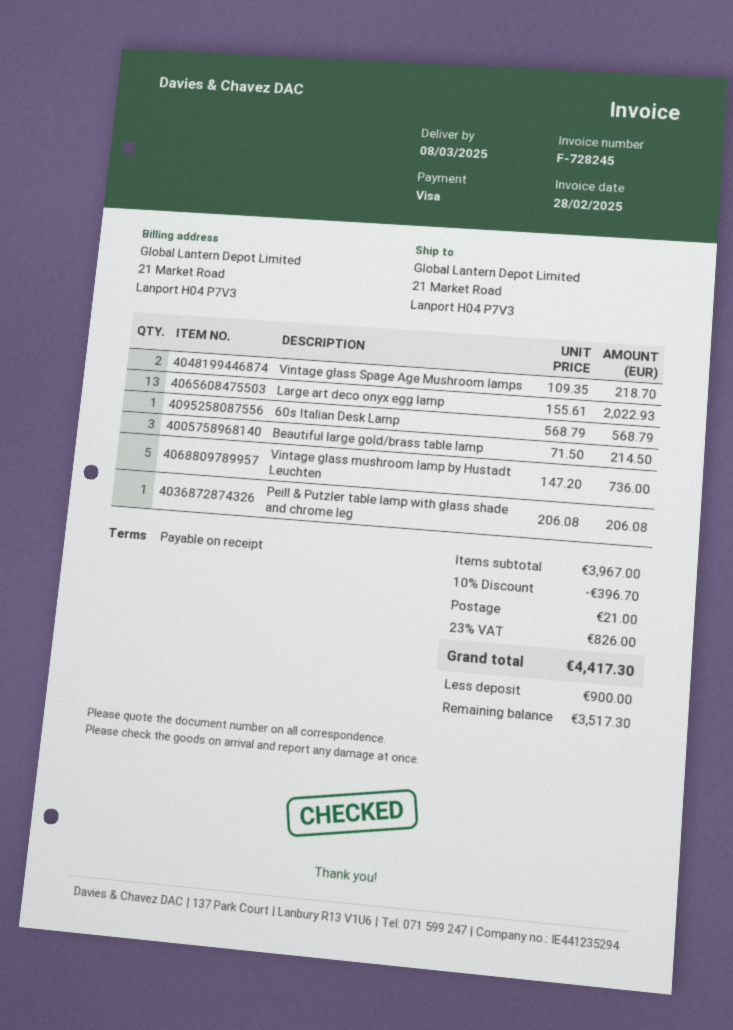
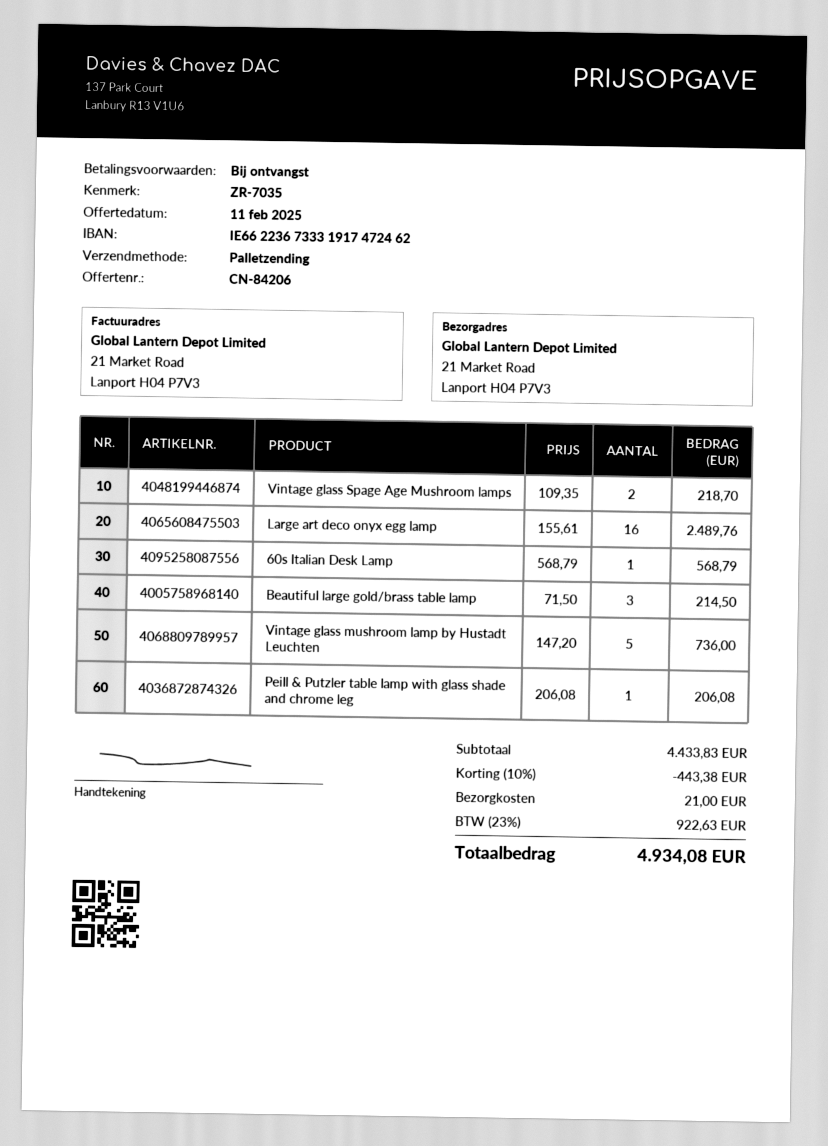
Large art deco onyx egg lamp: 13 x 155.61 = 2022.93 -> 16 x 155.61 = 2489.76
subtotal: 3967.00 -> 4433.83
discount: 10% = 396.70 -> 10% = 443.38
tax: 23% = 826.00 -> 23% = 922.63
total: 4417.30 -> 4934.08

